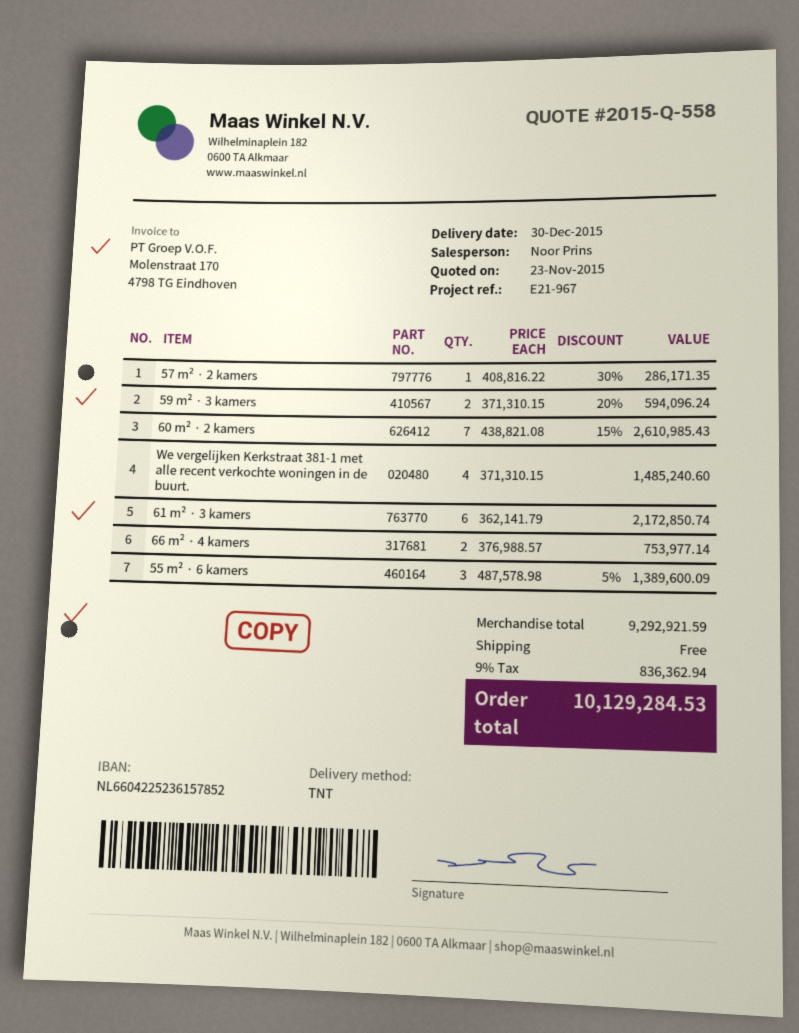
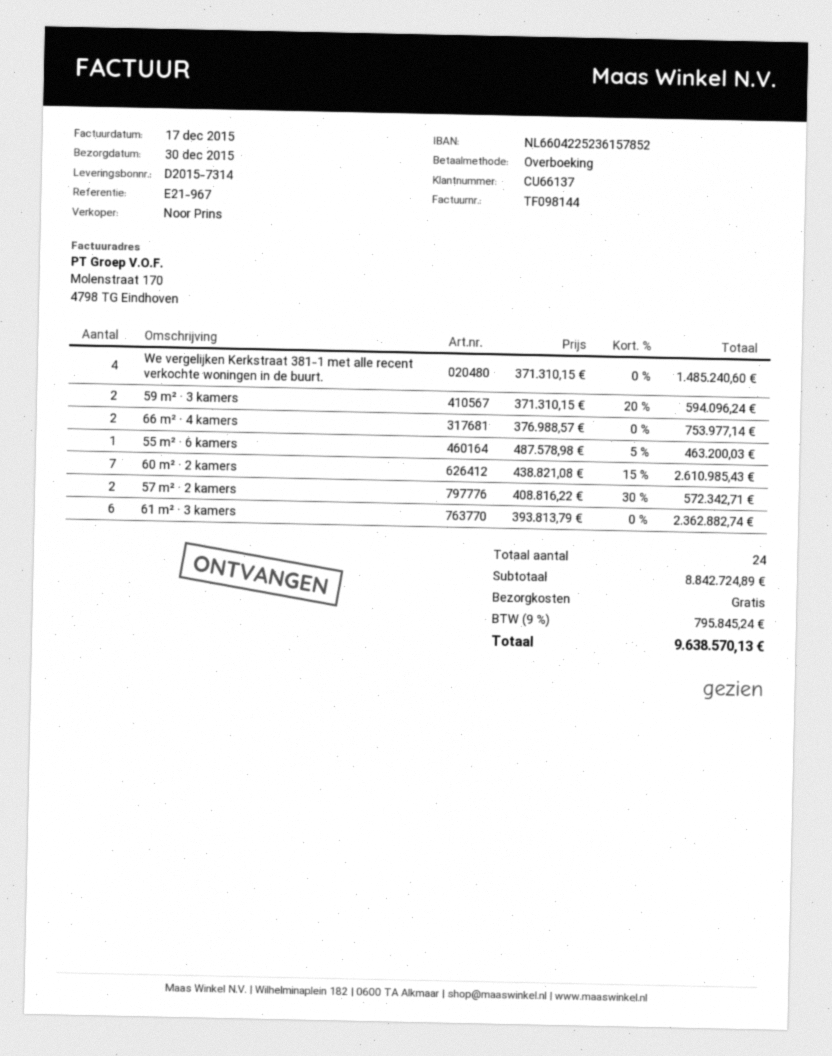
57 m² · 2 kamers: 1 x 408816.22 - 30% = 286171.35 -> 2 x 408816.22 - 30% = 572342.71
61 m² · 3 kamers: 6 x 362141.79 = 2172850.74 -> 6 x 393813.79 = 2362882.74
55 m² · 6 kamers: 3 x 487578.98 - 5% = 1389600.09 -> 1 x 487578.98 - 5% = 463200.03
subtotal: 9292921.59 -> 8842724.89
tax: 9% = 836362.94 -> 9% = 795845.24
total: 10129284.53 -> 9638570.13

